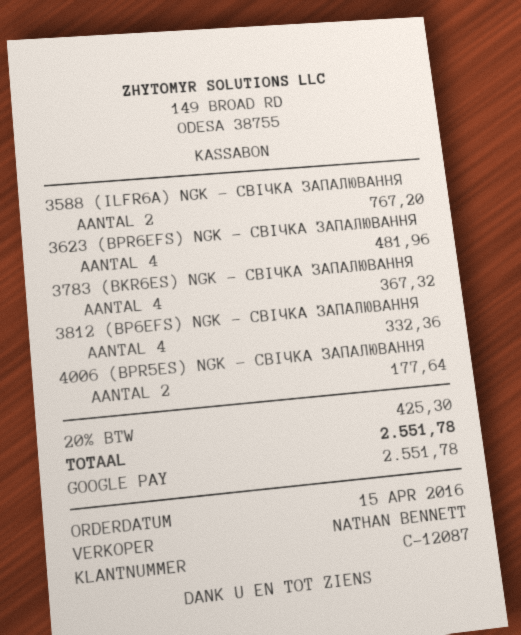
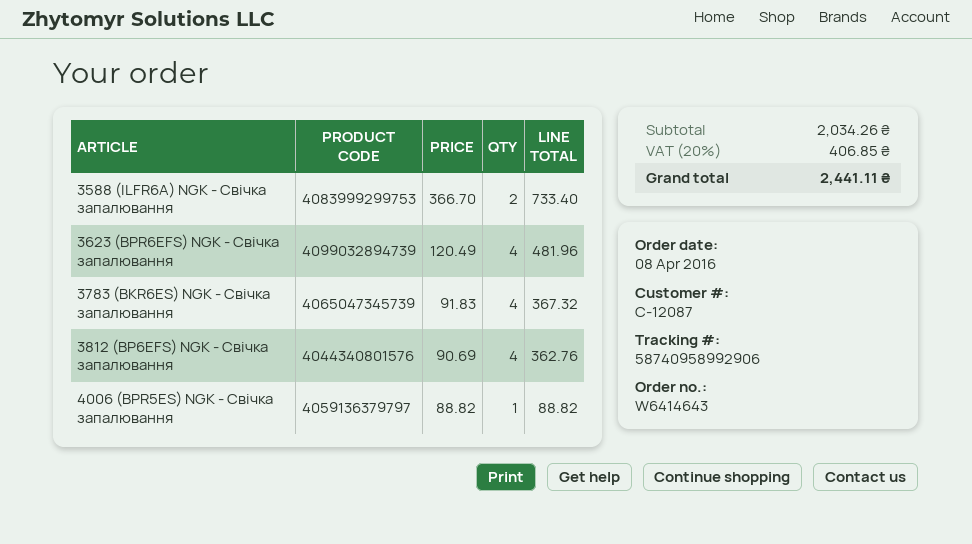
order date: 2016-04-15 -> 2016-04-08
3588 (ILFR6A) NGK - СВІЧКА ЗАПАЛЮВАННЯ: 2 for 767.20 -> 2 for 733.40
3812 (BP6EFS) NGK - СВІЧКА ЗАПАЛЮВАННЯ: 4 for 332.36 -> 4 for 362.76
4006 (BPR5ES) NGK - СВІЧКА ЗАПАЛЮВАННЯ: 2 for 177.64 -> 1 for 88.82
tax: 20% = 425.30 -> 20% = 406.85
total: 2551.78 -> 2441.11

